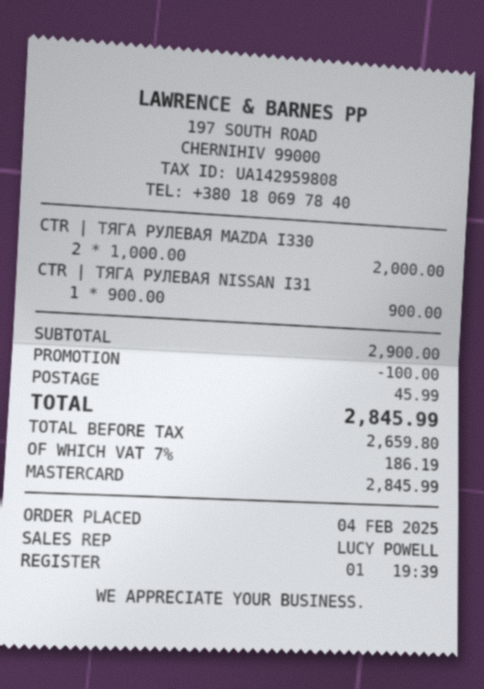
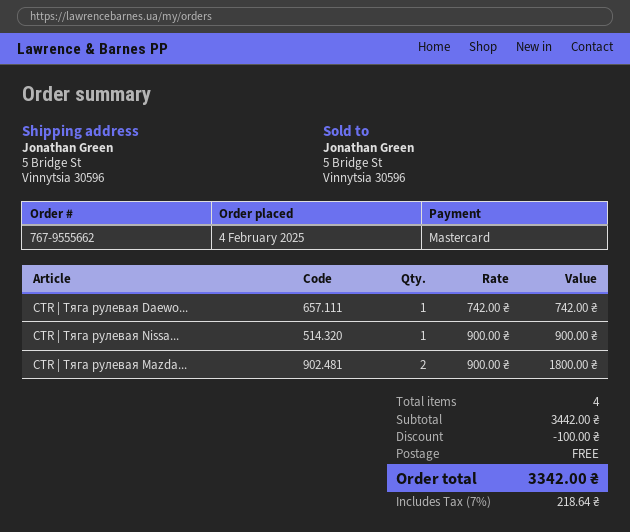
CTR | ТЯГА РУЛЕВАЯ MAZDA I330: 2 x 1000.00 = 2000.00 -> 2 x 900.00 = 1800.00
CTR | Тяга рулевая Daewo...: none -> 1 x 742.00 = 742.00
subtotal: 2900.00 -> 3442.00
shipping: 45.99 -> 0.00
tax: 7% = 186.19 -> 7% = 218.64
total: 2845.99 -> 3342.00

